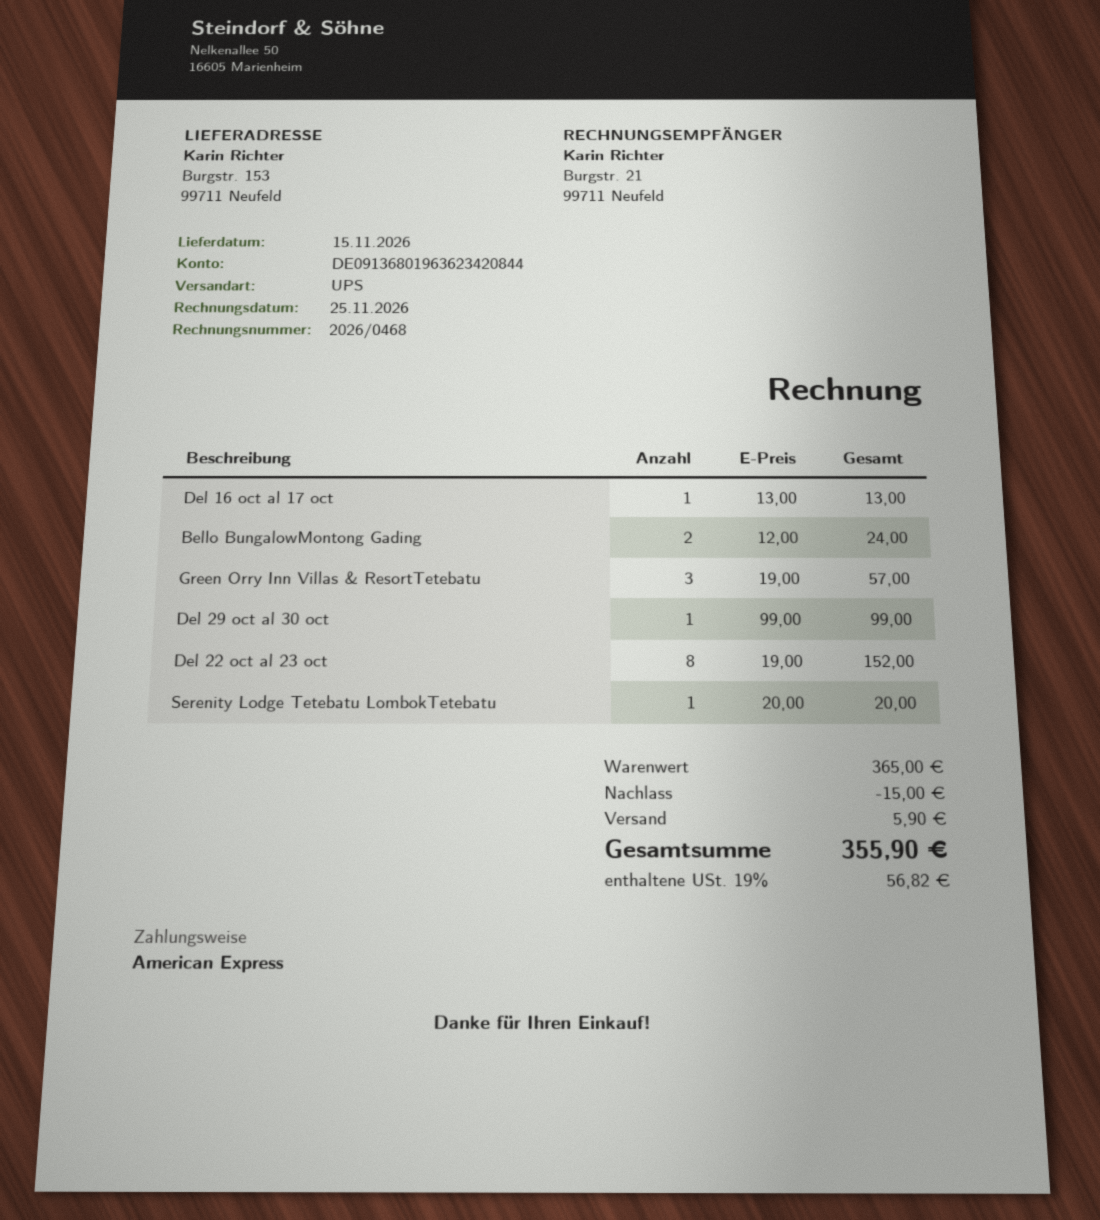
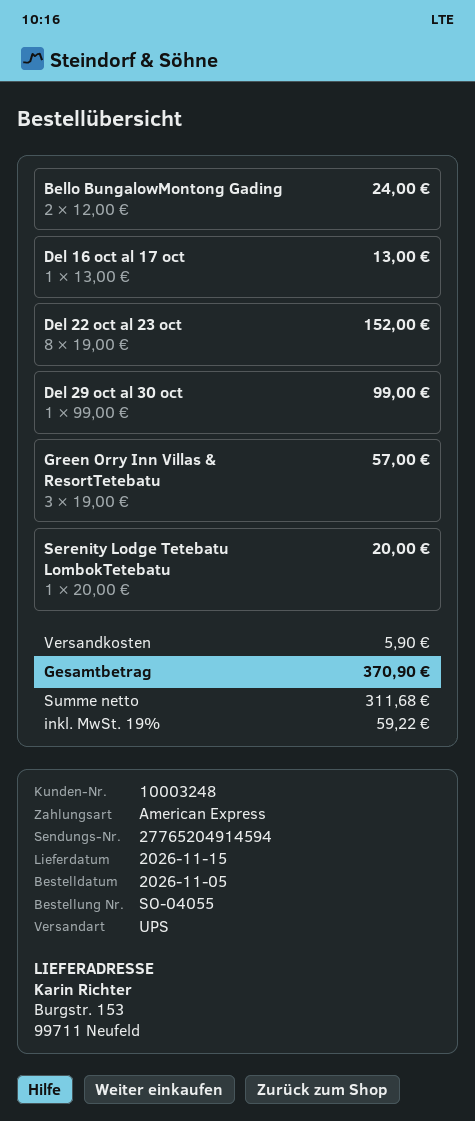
discount: 15.00 -> none
tax: 19% = 56.82 -> 19% = 59.22
total: 355.90 -> 370.90

